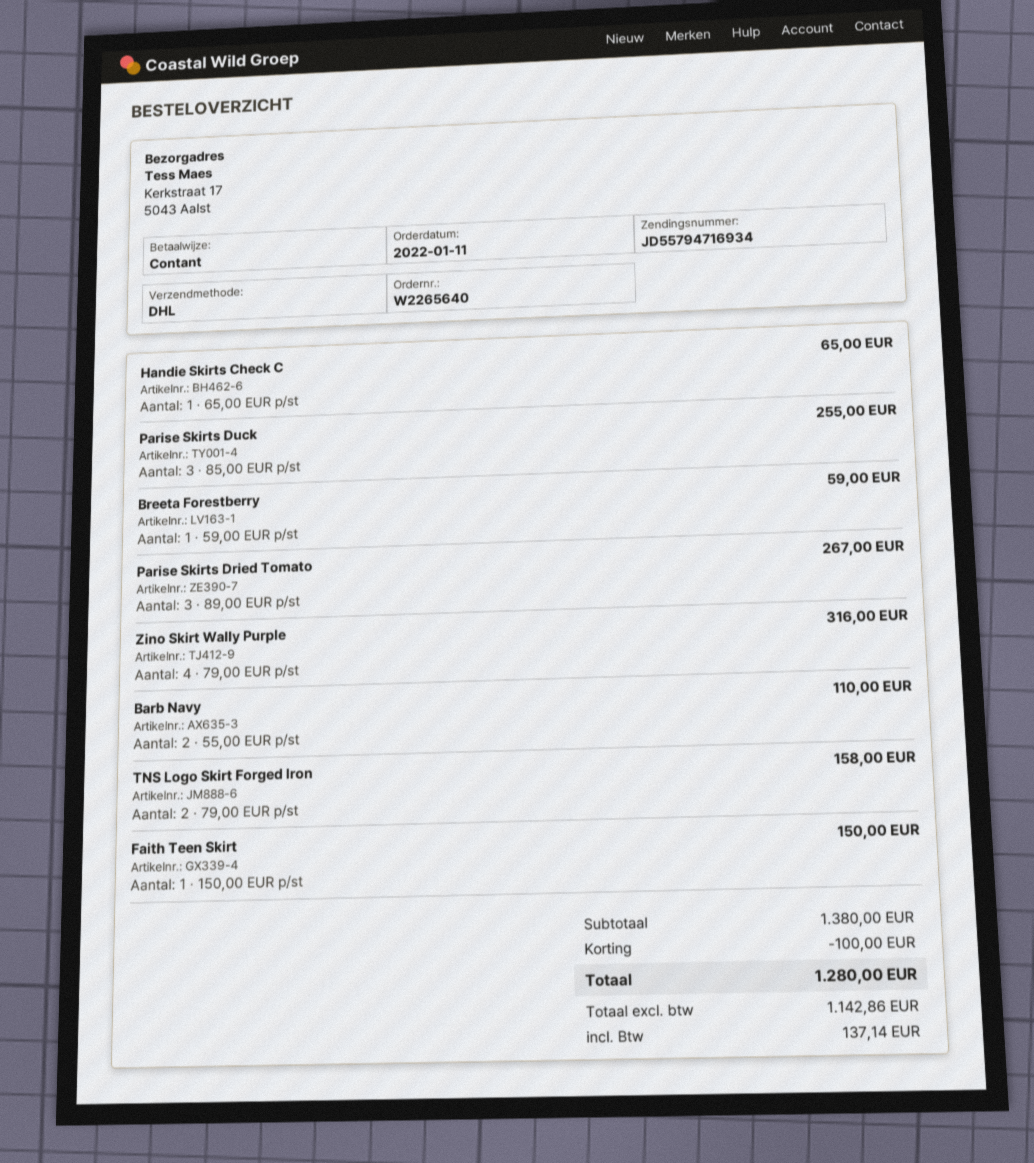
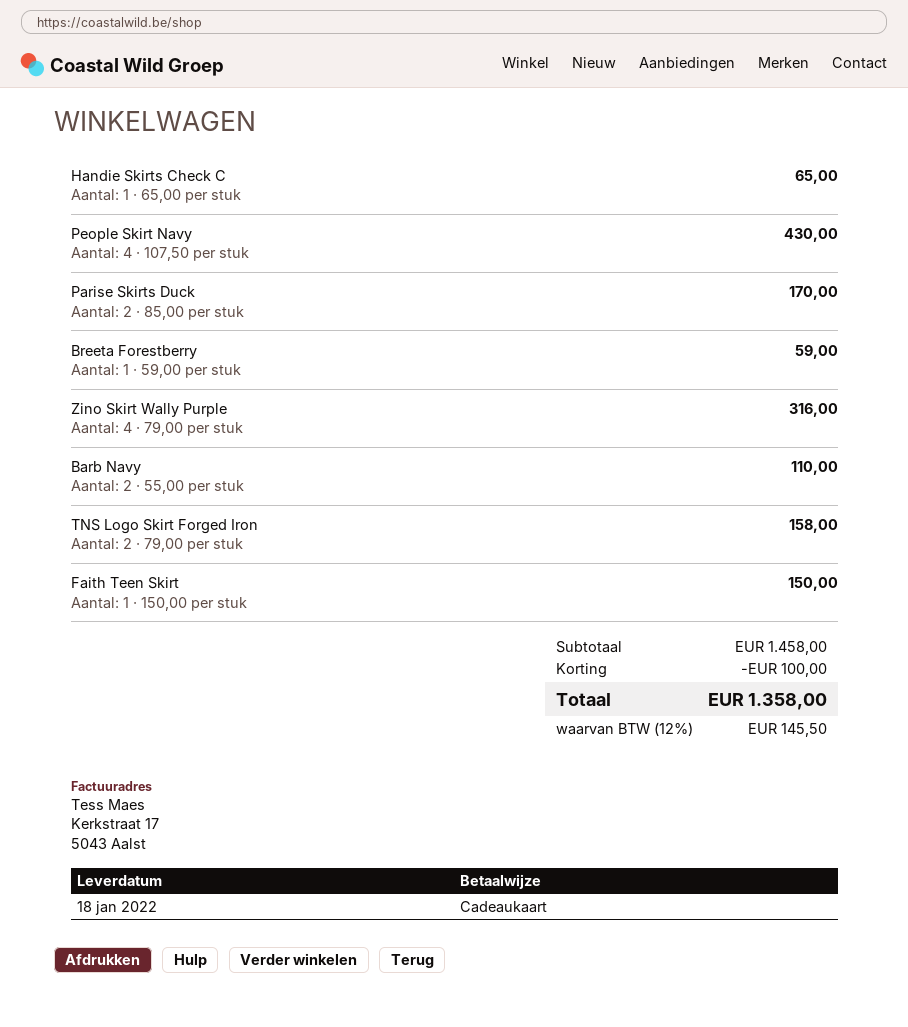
payment method: cash -> gift card
Parise Skirts Duck: 3 x 85.00 = 255.00 -> 2 x 85.00 = 170.00
Parise Skirts Dried Tomato: 3 x 89.00 = 267.00 -> none
People Skirt Navy: none -> 4 x 107.50 = 430.00
subtotal: 1380.00 -> 1458.00
tax: 137.14 -> 145.50
total: 1280.00 -> 1358.00

